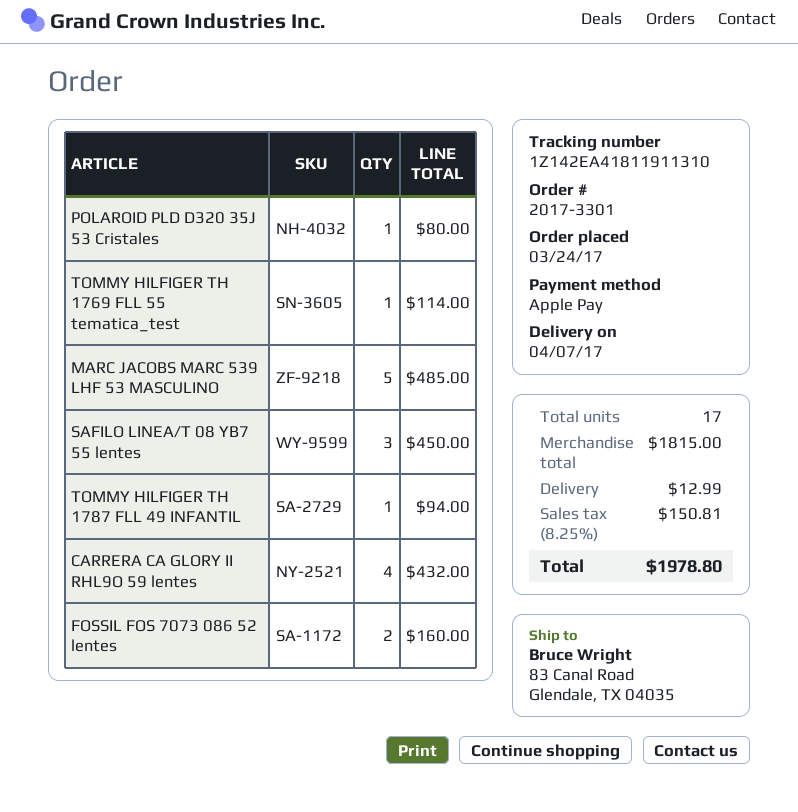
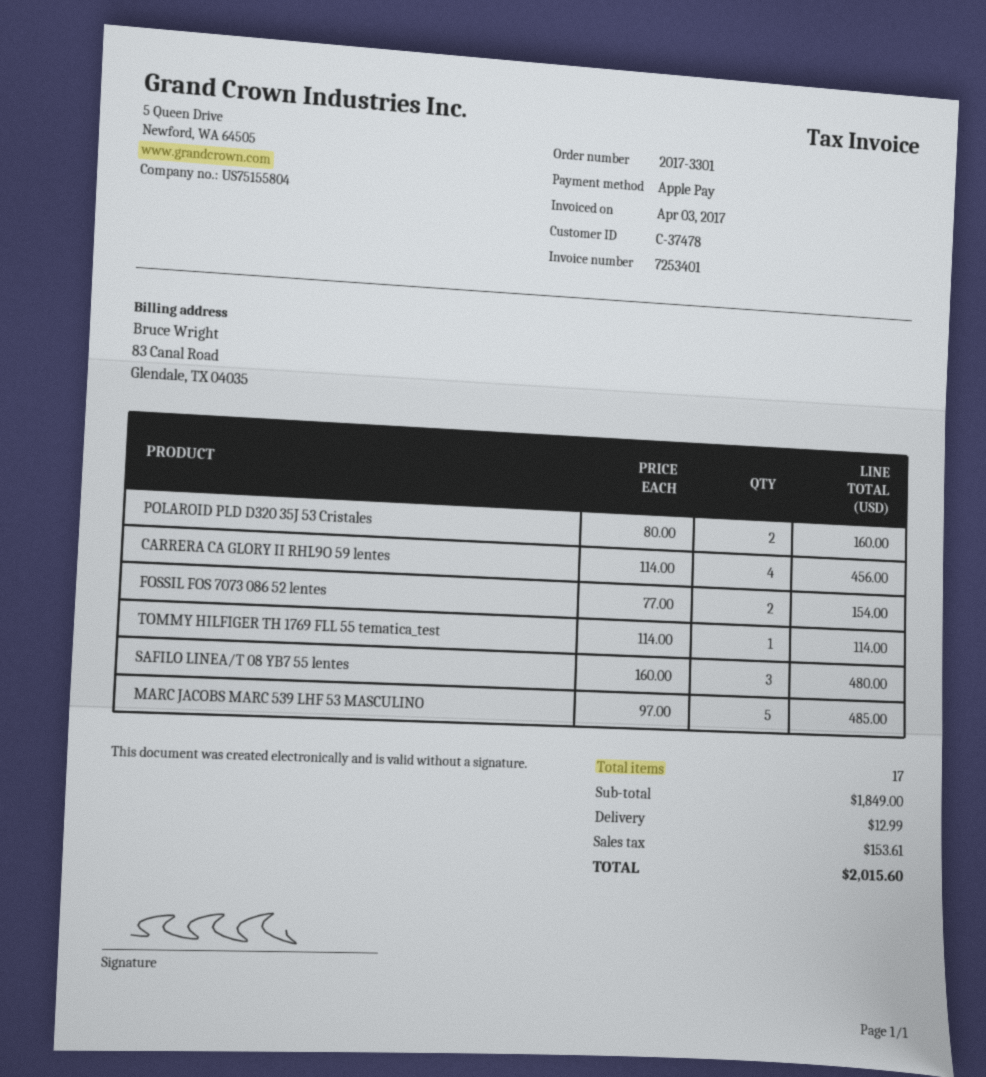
POLAROID PLD D320 35J 53 Cristales: 1 for 80.00 -> 2 for 160.00
SAFILO LINEA/T 08 YB7 55 lentes: 3 for 450.00 -> 3 for 480.00
TOMMY HILFIGER TH 1787 FLL 49 INFANTIL: 1 for 94.00 -> none
CARRERA CA GLORY II RHL9O 59 lentes: 4 for 432.00 -> 4 for 456.00
FOSSIL FOS 7073 086 52 lentes: 2 for 160.00 -> 2 for 154.00
subtotal: 1815.00 -> 1849.00
tax: 150.81 -> 153.61
total: 1978.80 -> 2015.60

